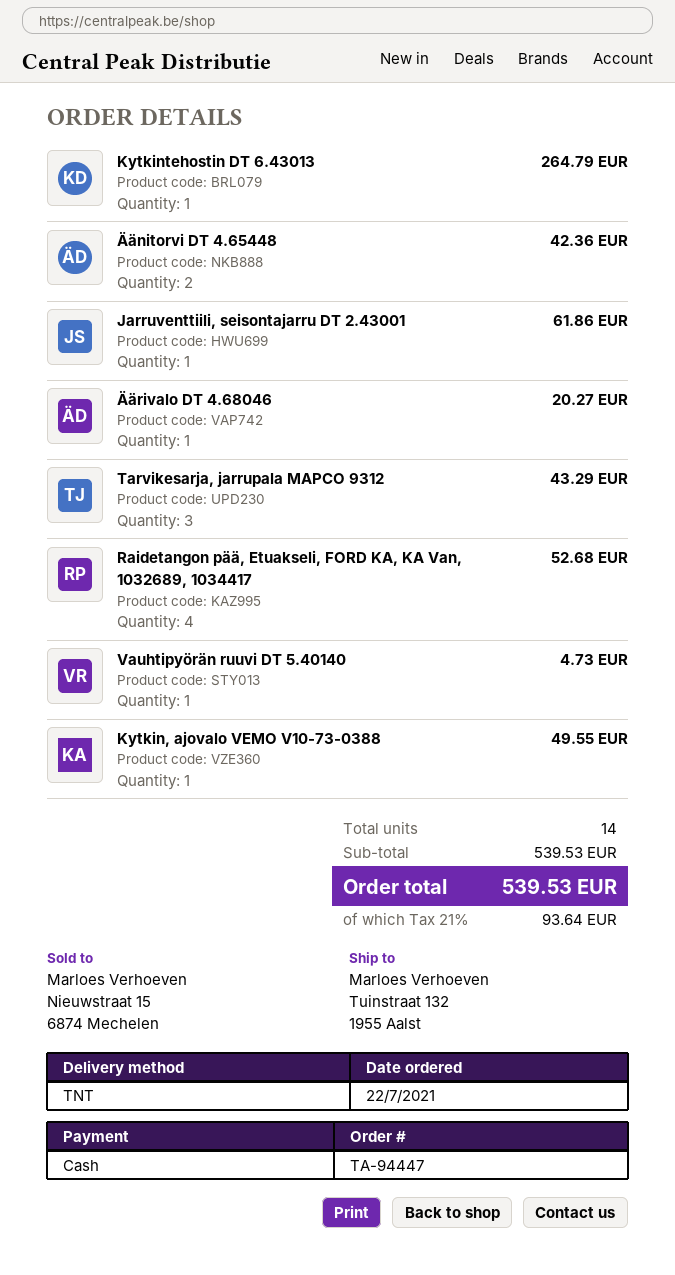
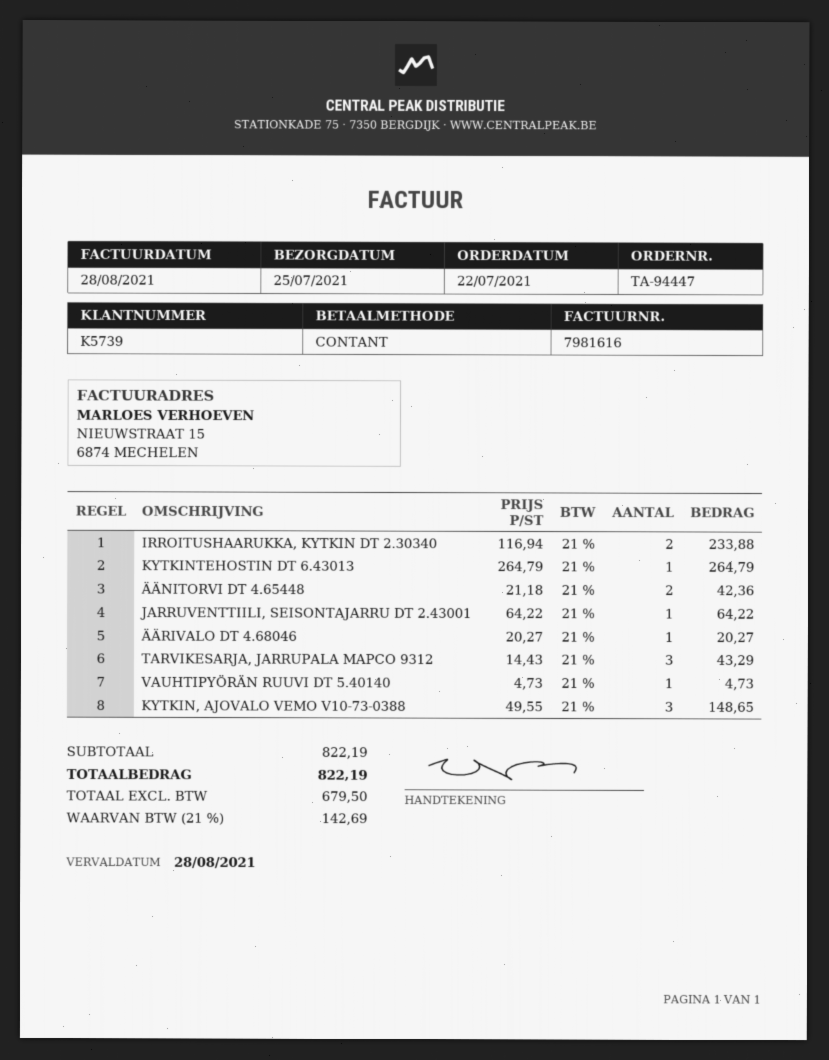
Jarruventtiili, seisontajarru DT 2.43001: 1 for 61.86 -> 1 for 64.22
Raidetangon pää, Etuakseli, FORD KA, KA Van, 1032689, 1034417: 4 for 52.68 -> none
Kytkin, ajovalo VEMO V10-73-0388: 1 for 49.55 -> 3 for 148.65
IRROITUSHAARUKKA, KYTKIN DT 2.30340: none -> 2 for 233.88
subtotal: 539.53 -> 822.19
tax: 21% = 93.64 -> 21% = 142.69
total: 539.53 -> 822.19

